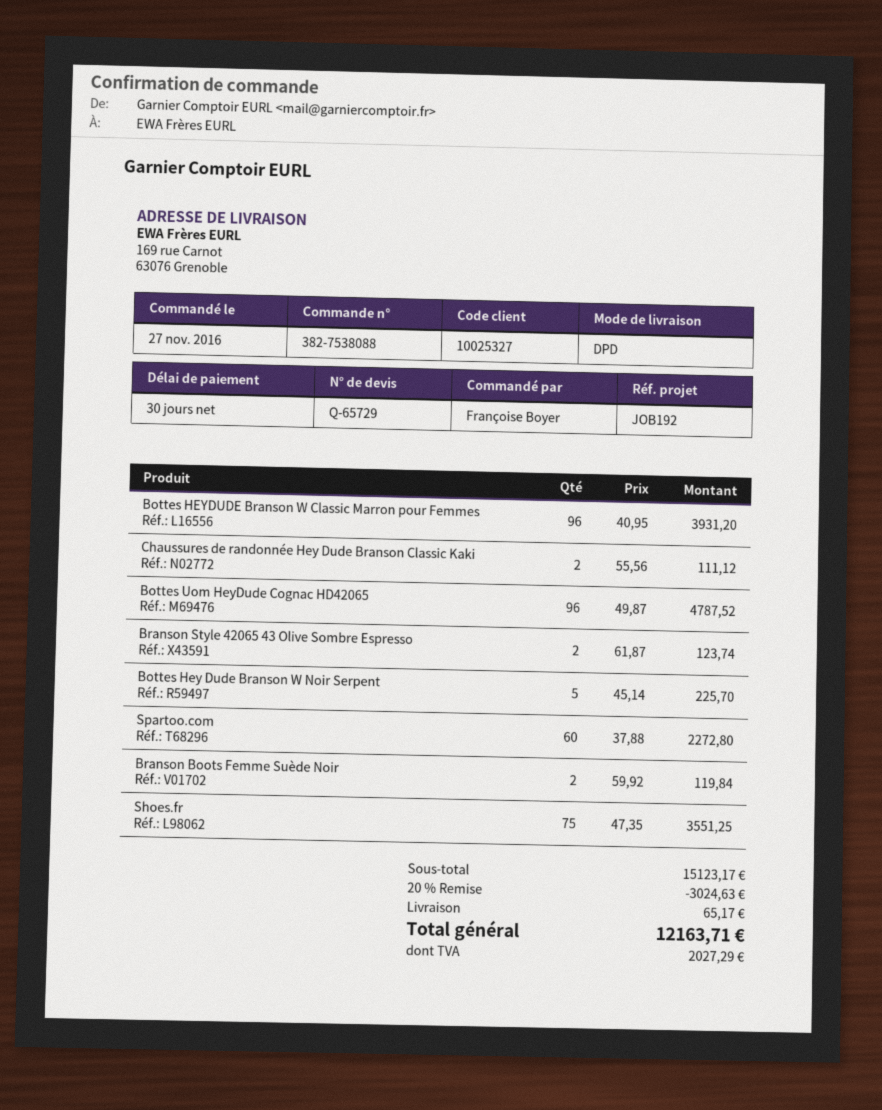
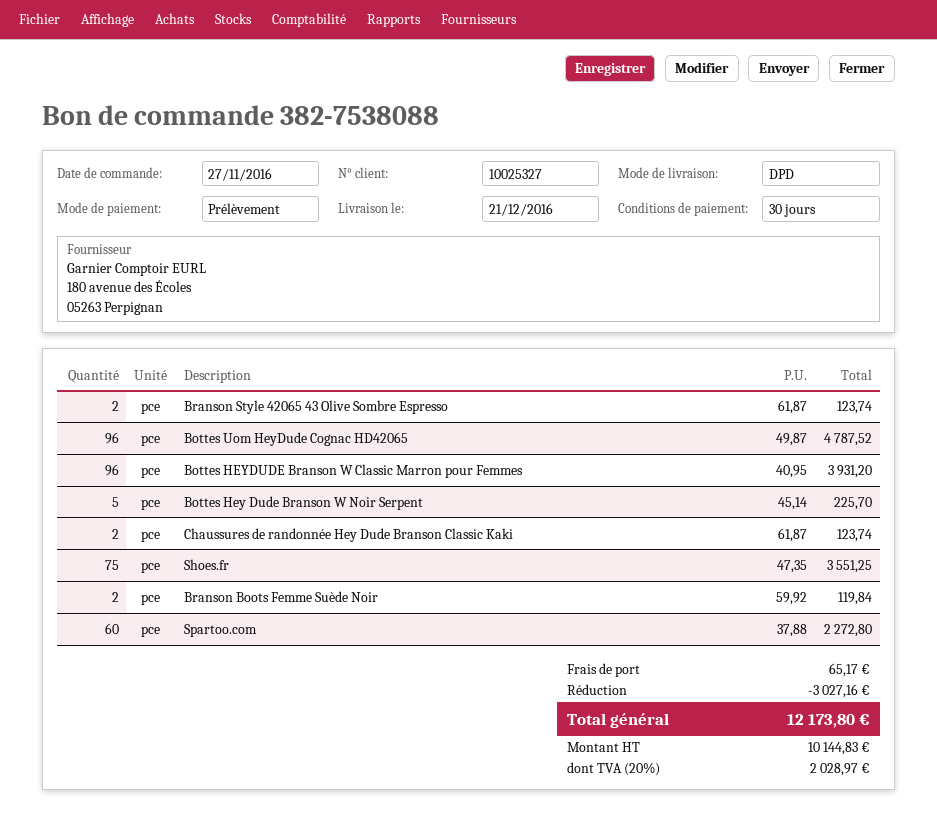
Chaussures de randonnée Hey Dude Branson Classic Kaki: 2 x 55.56 = 111.12 -> 2 x 61.87 = 123.74
discount: 3024.63 -> 3027.16
tax: 2027.29 -> 2028.97
total: 12163.71 -> 12173.80

